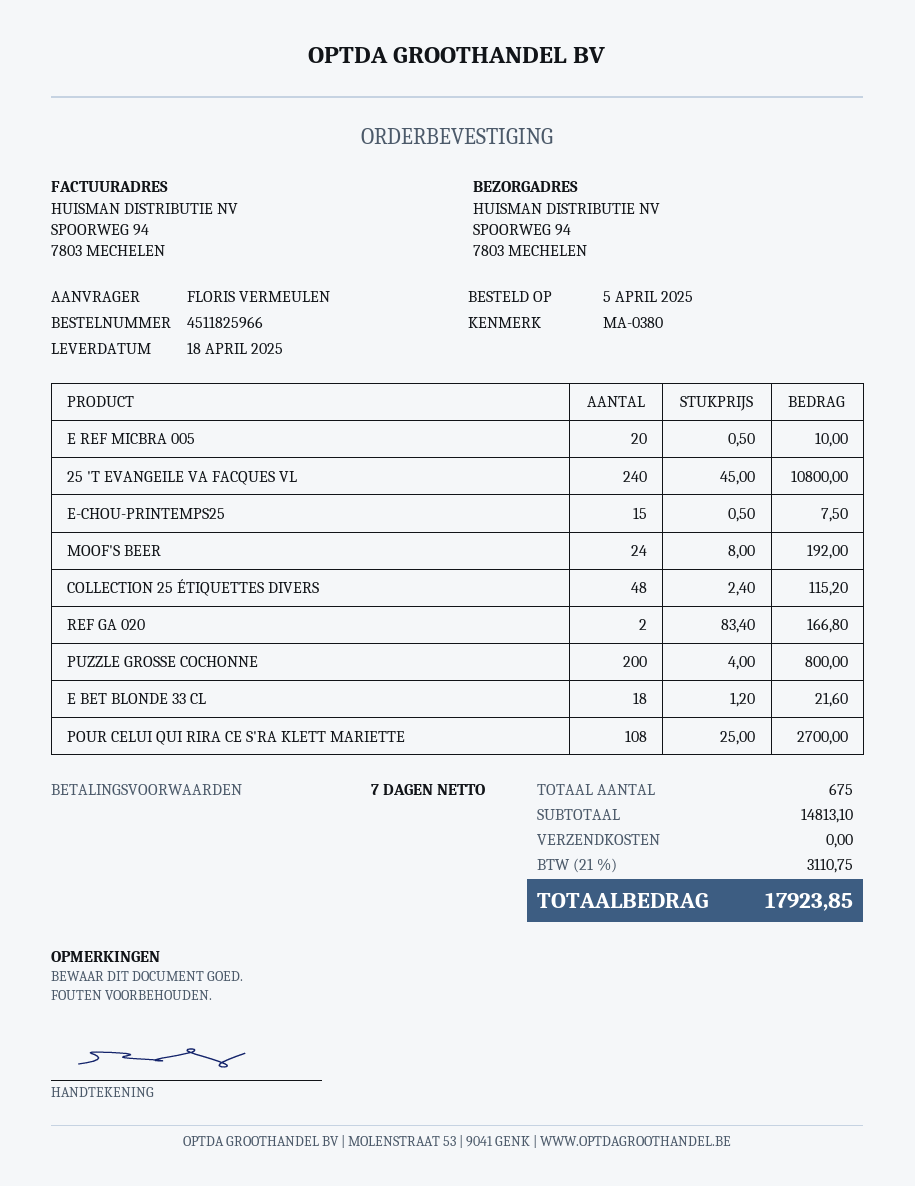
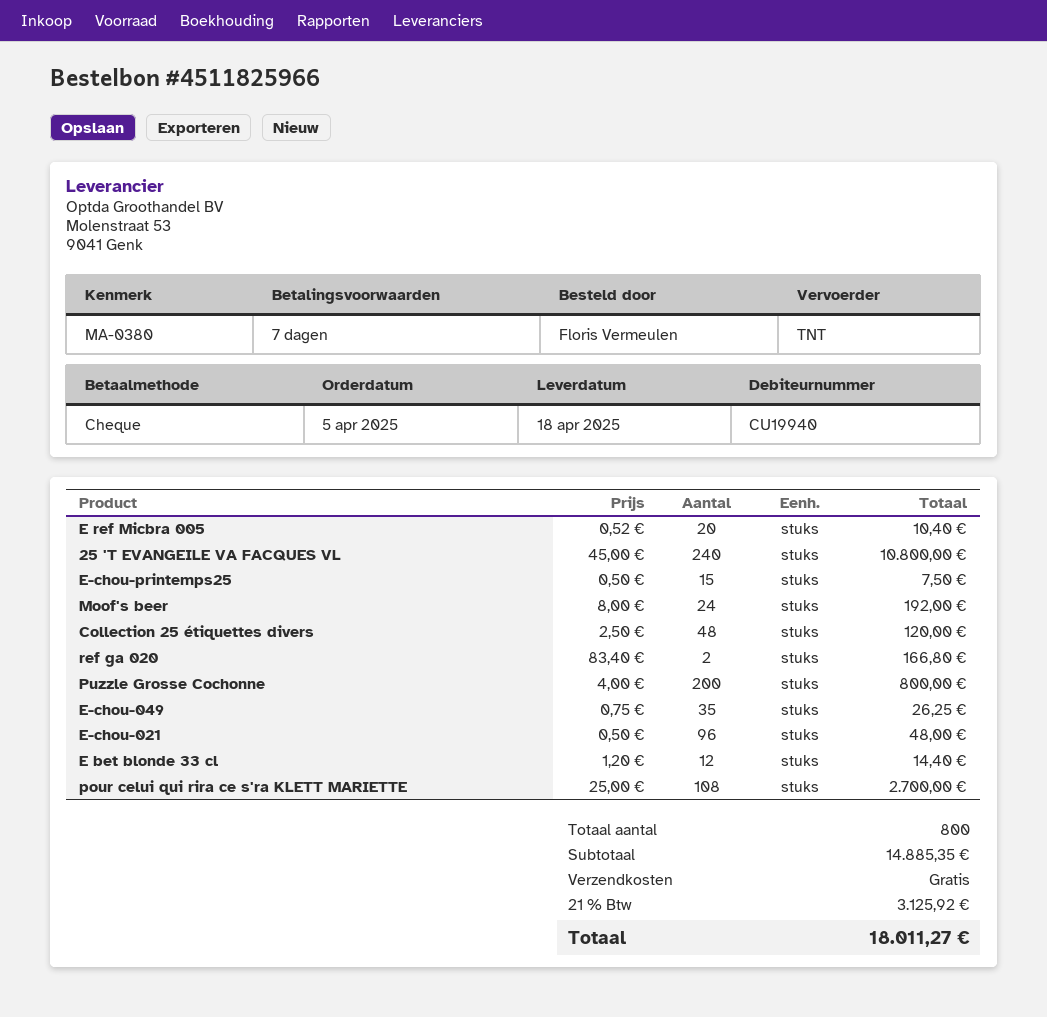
E REF MICBRA 005: 20 x 0.50 = 10.00 -> 20 x 0.52 = 10.40
COLLECTION 25 ÉTIQUETTES DIVERS: 48 x 2.40 = 115.20 -> 48 x 2.50 = 120.00
E BET BLONDE 33 CL: 18 x 1.20 = 21.60 -> 12 x 1.20 = 14.40
E-chou-049: none -> 35 x 0.75 = 26.25
E-chou-021: none -> 96 x 0.50 = 48.00
total quantity: 675 -> 800
subtotal: 14813.10 -> 14885.35
tax: 21% = 3110.75 -> 21% = 3125.92
total: 17923.85 -> 18011.27

